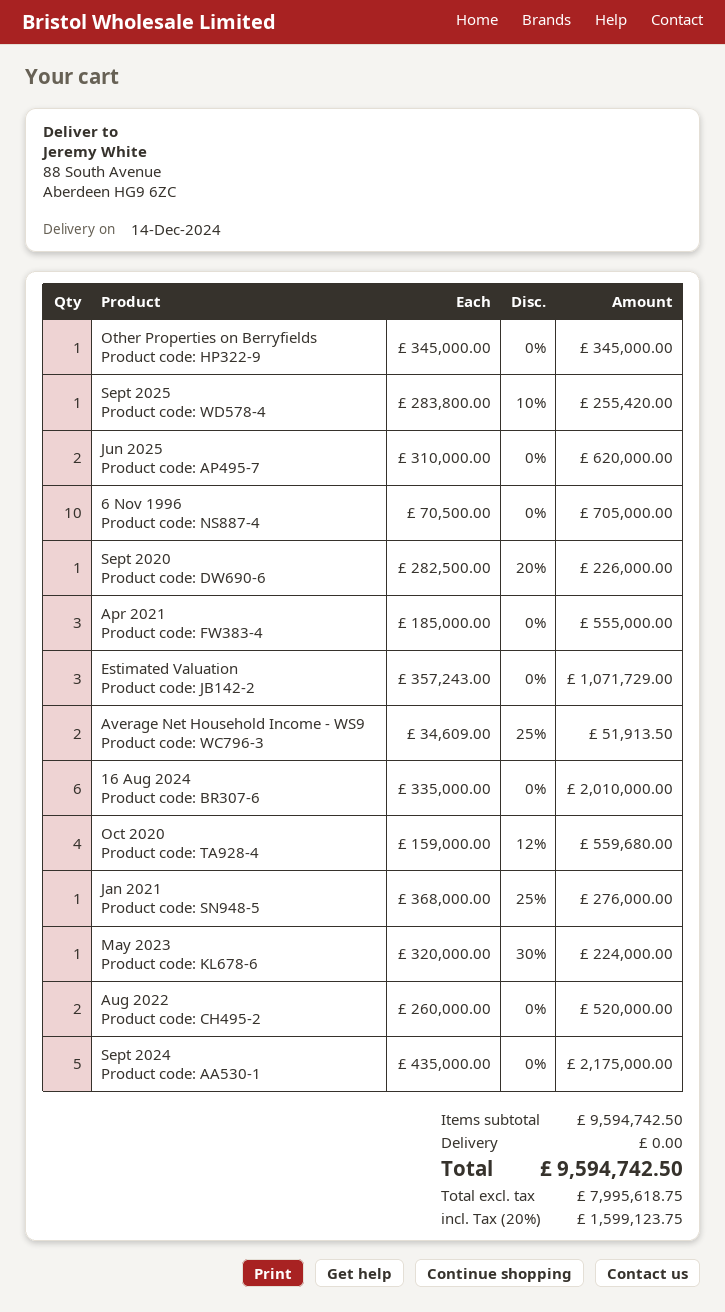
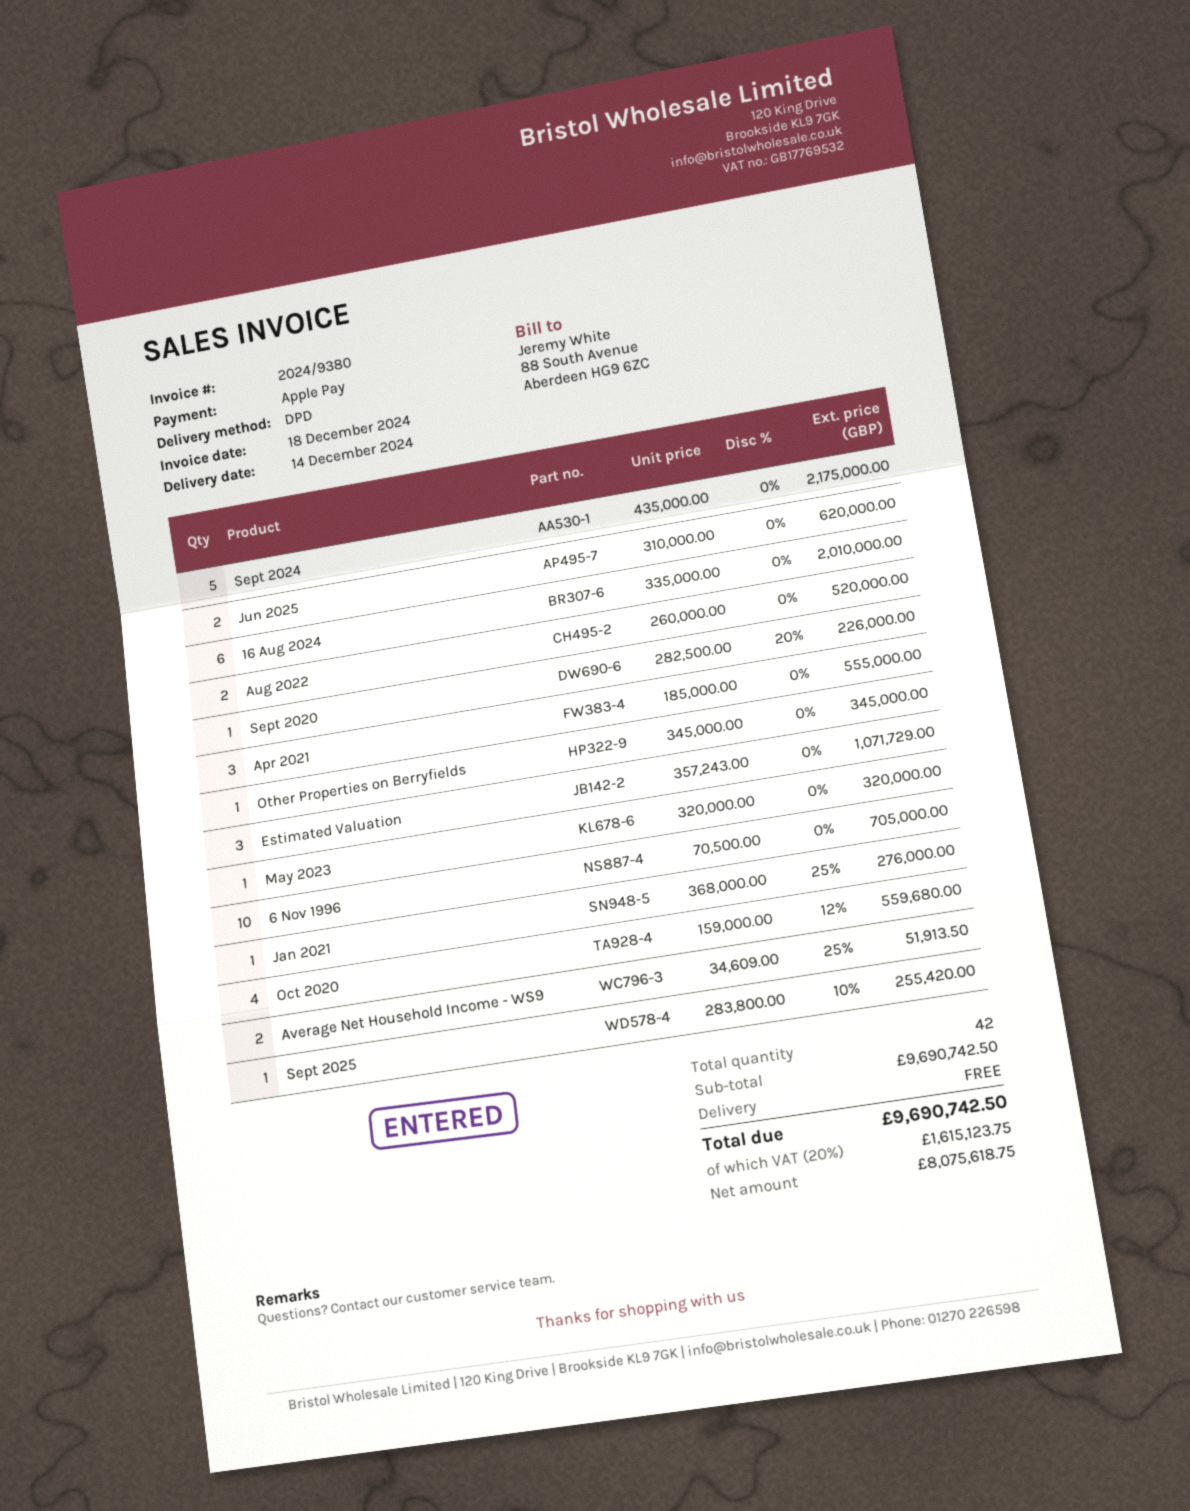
May 2023: 1 x 320000.00 - 30% = 224000.00 -> 1 x 320000.00 = 320000.00
subtotal: 9594742.50 -> 9690742.50
net: 7995618.75 -> 8075618.75
tax: 20% = 1599123.75 -> 20% = 1615123.75
total: 9594742.50 -> 9690742.50

